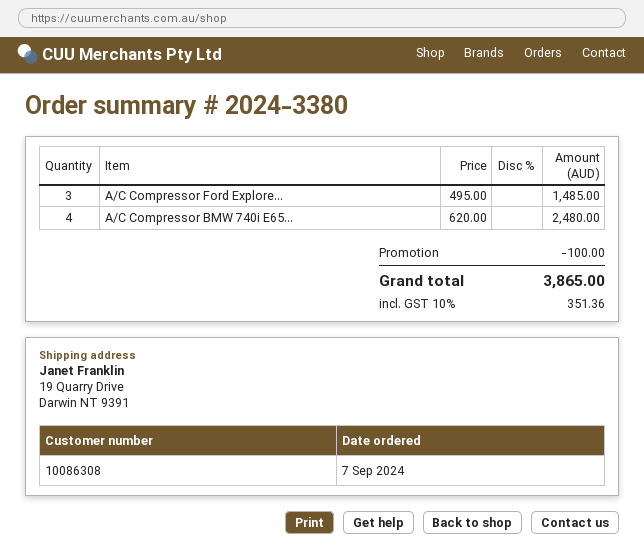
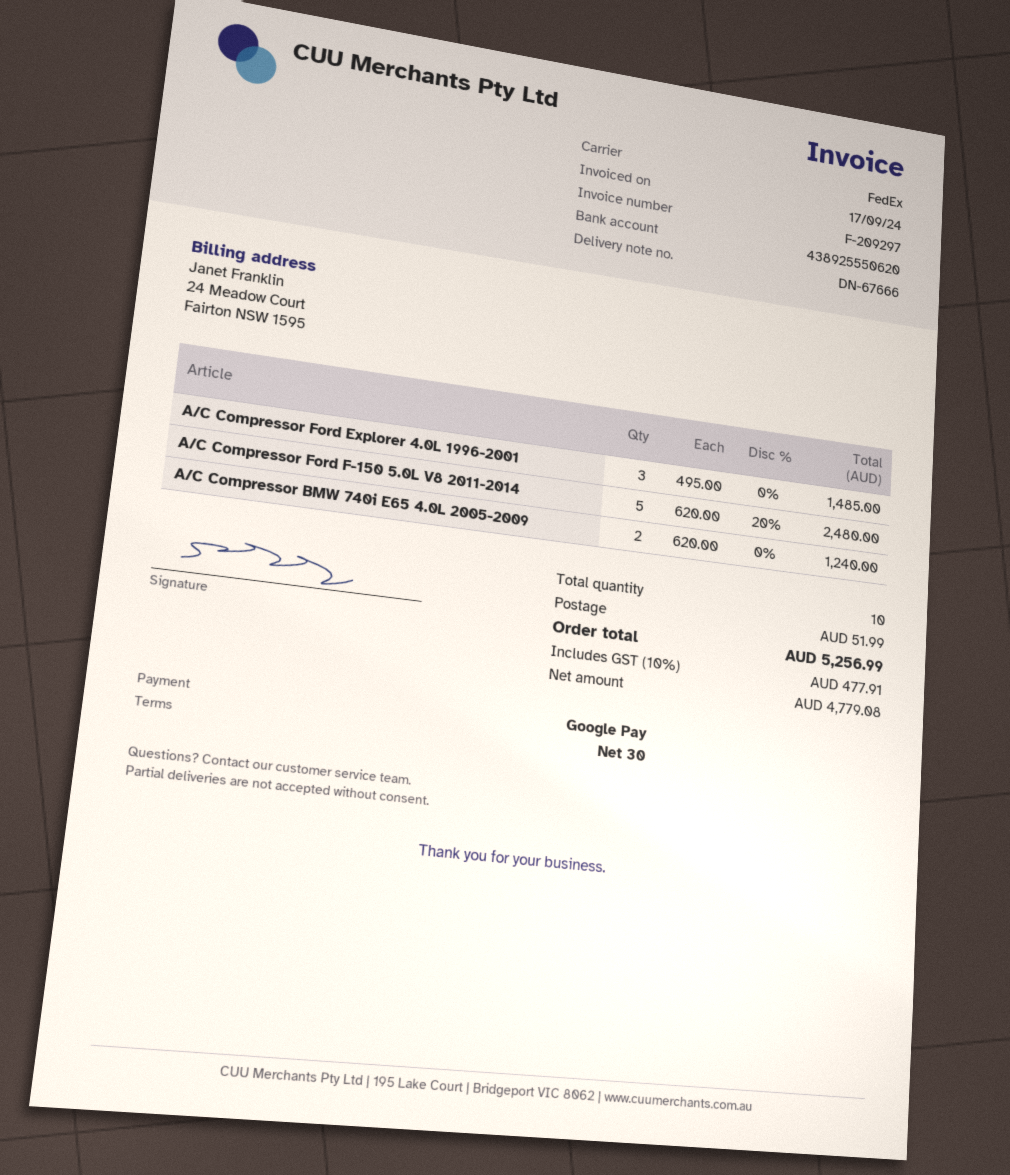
A/C Compressor BMW 740i E65...: 4 x 620.00 = 2480.00 -> 2 x 620.00 = 1240.00
A/C Compressor Ford F-150 5.0L V8 2011-2014: none -> 5 x 620.00 - 20% = 2480.00
discount: 100.00 -> none
shipping: none -> 51.99
tax: 10% = 351.36 -> 10% = 477.91
total: 3865.00 -> 5256.99

